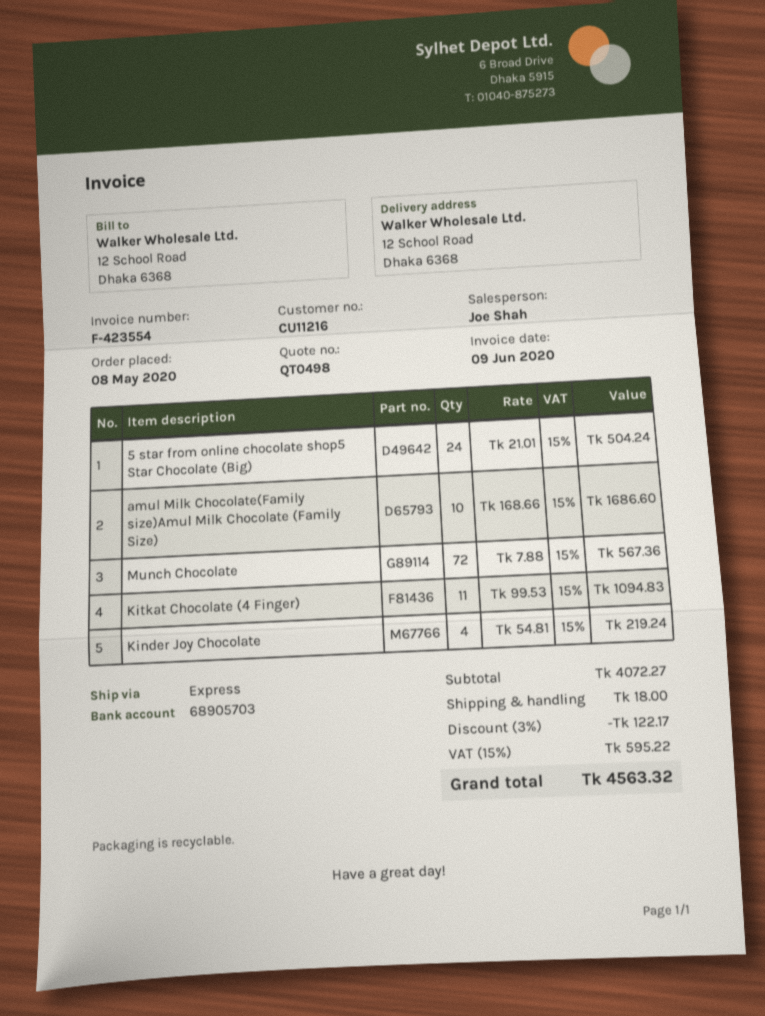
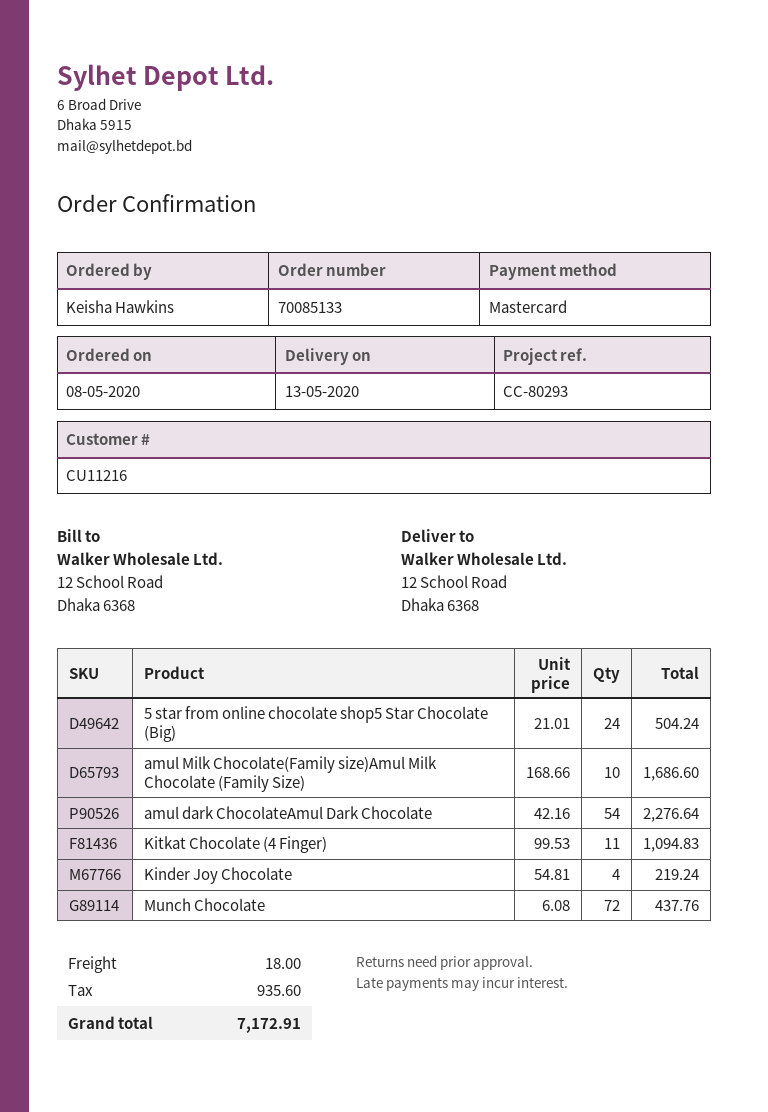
Munch Chocolate: 72 x 7.88 = 567.36 -> 72 x 6.08 = 437.76
amul dark ChocolateAmul Dark Chocolate: none -> 54 x 42.16 = 2276.64
discount: 3% = 122.17 -> none
tax: 595.22 -> 935.60
total: 4563.32 -> 7172.91

